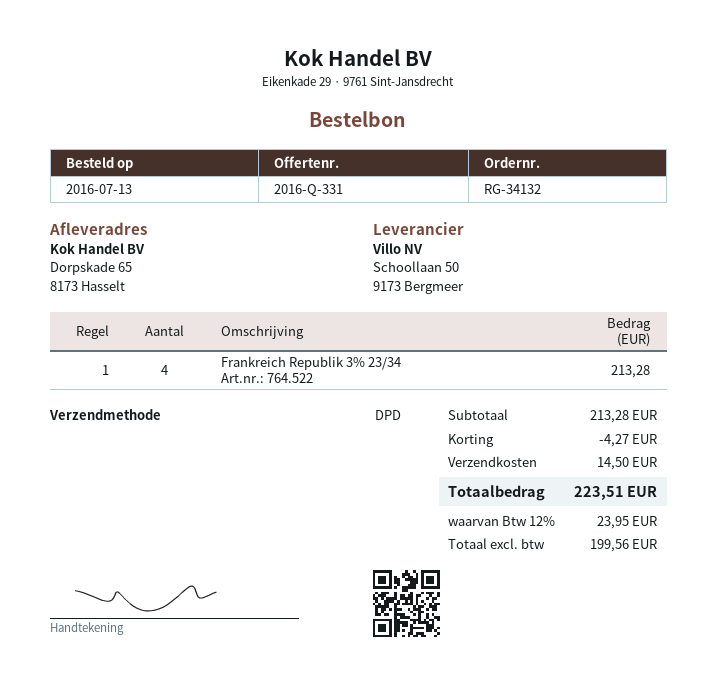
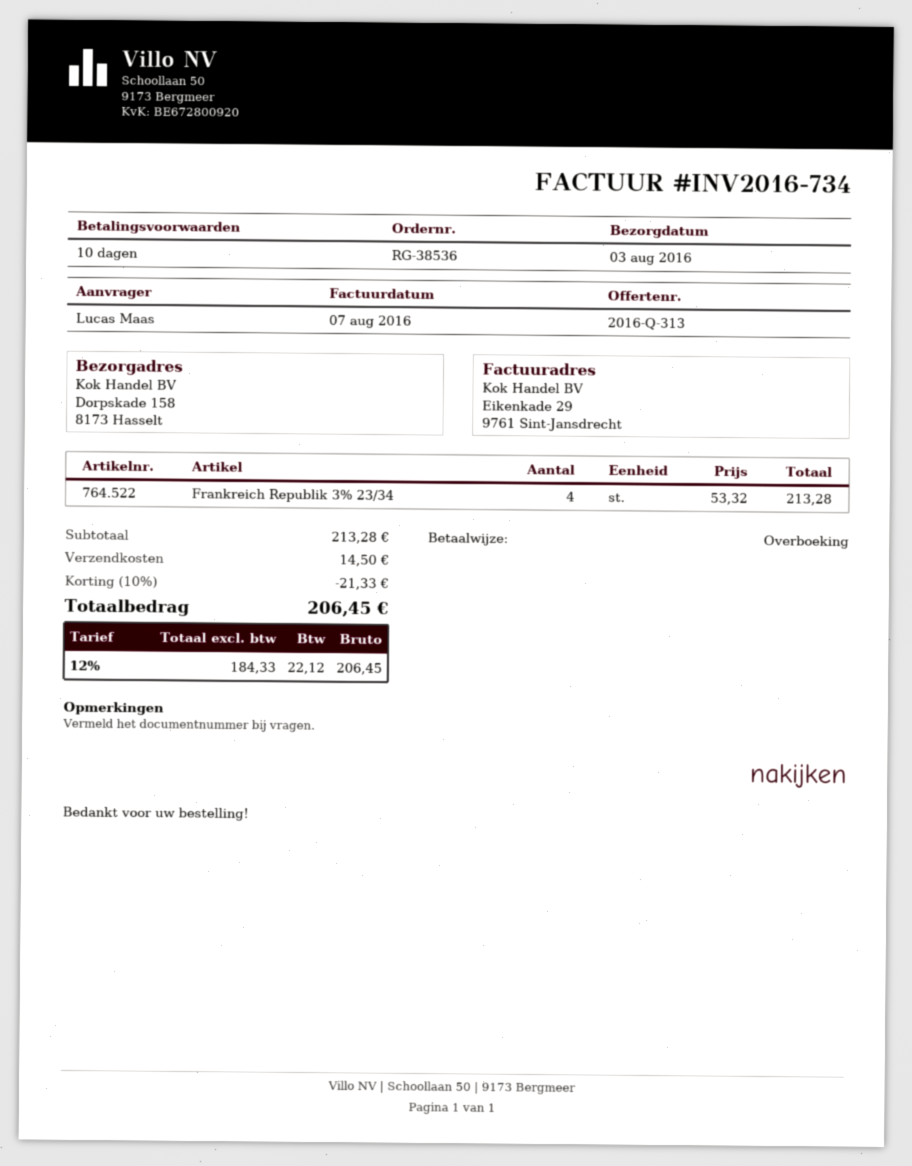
quote number: 2016-Q-331 -> 2016-Q-313
order number: RG-34132 -> RG-38536
ship to: Dorpskade 65, 8173 Hasselt -> Dorpskade 158, 8173 Hasselt
discount: 4.27 -> 21.33
net: 199.56 -> 184.33
tax: 12% = 23.95 -> 12% = 22.12
total: 223.51 -> 206.45

